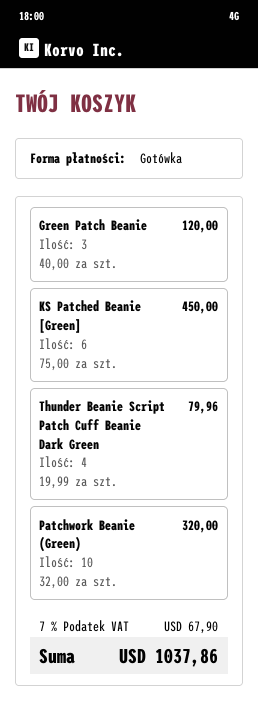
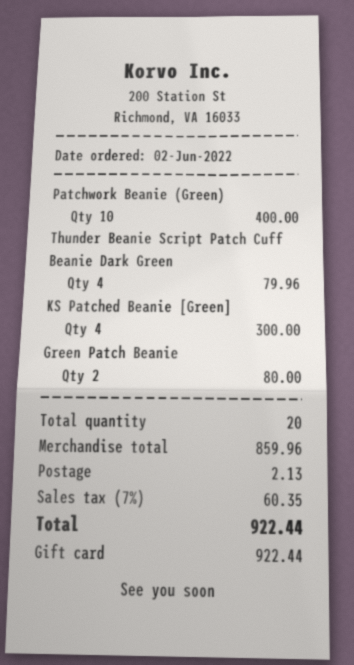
payment method: cash -> gift card
Green Patch Beanie: 3 for 120.00 -> 2 for 80.00
KS Patched Beanie [Green]: 6 for 450.00 -> 4 for 300.00
Patchwork Beanie (Green): 10 for 320.00 -> 10 for 400.00
shipping: none -> 2.13
tax: 7% = 67.90 -> 7% = 60.35
total: 1037.86 -> 922.44

